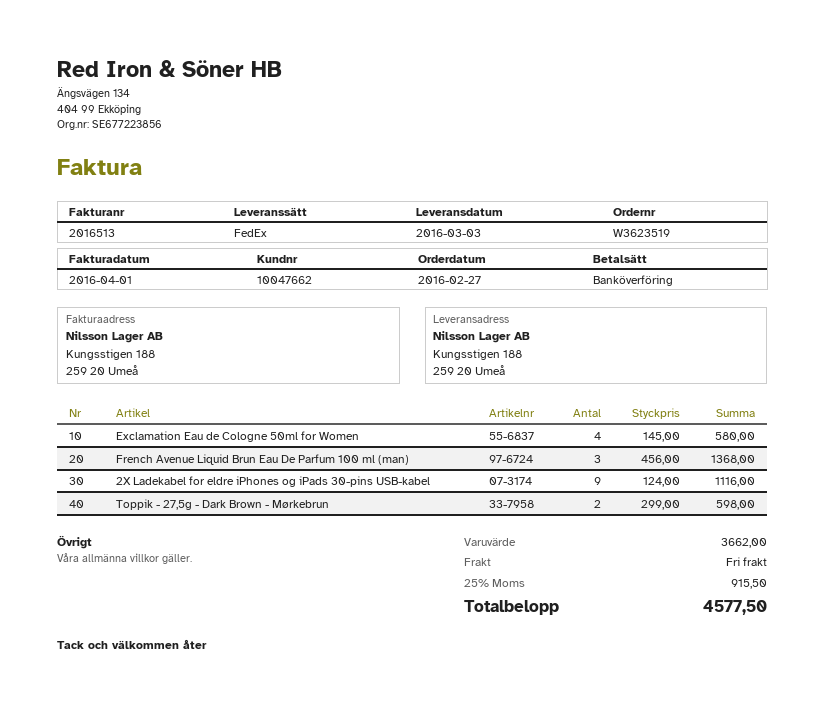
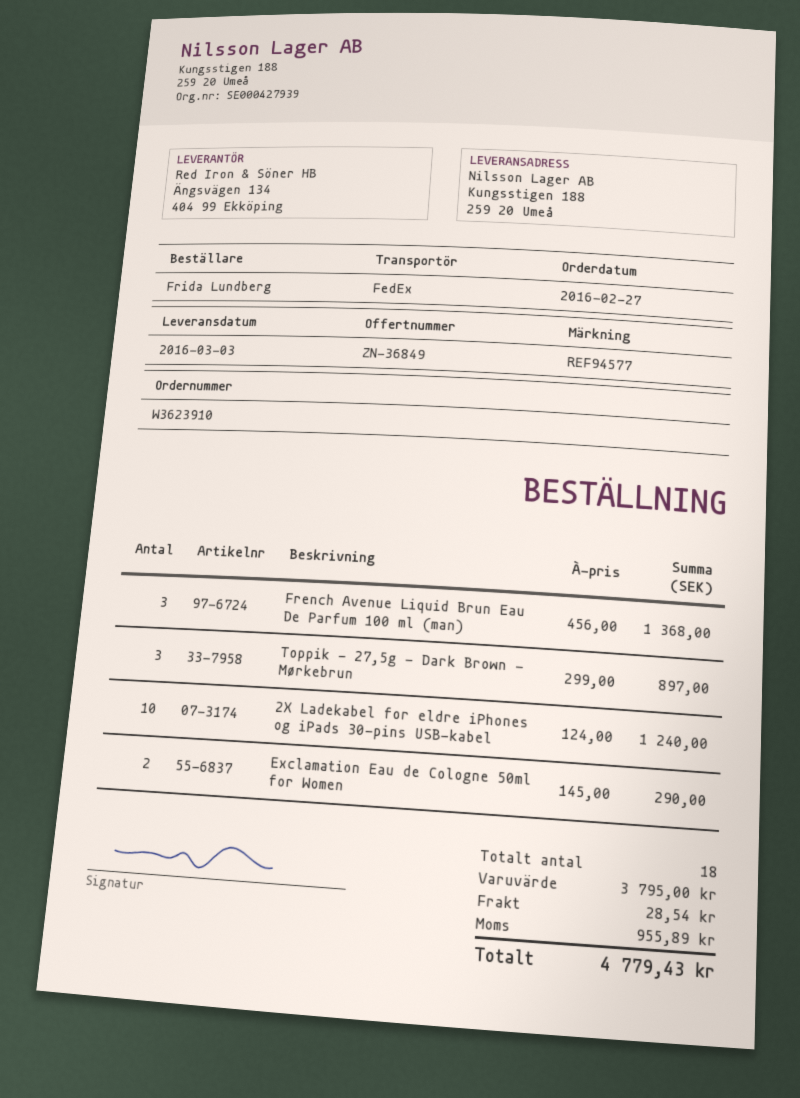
order number: W3623519 -> W3623910
Exclamation Eau de Cologne 50ml for Women: 4 x 145.00 = 580.00 -> 2 x 145.00 = 290.00
2X Ladekabel for eldre iPhones og iPads 30-pins USB-kabel: 9 x 124.00 = 1116.00 -> 10 x 124.00 = 1240.00
Toppik - 27,5g - Dark Brown - Mørkebrun: 2 x 299.00 = 598.00 -> 3 x 299.00 = 897.00
subtotal: 3662.00 -> 3795.00
shipping: 0.00 -> 28.54
tax: 915.50 -> 955.89
total: 4577.50 -> 4779.43

